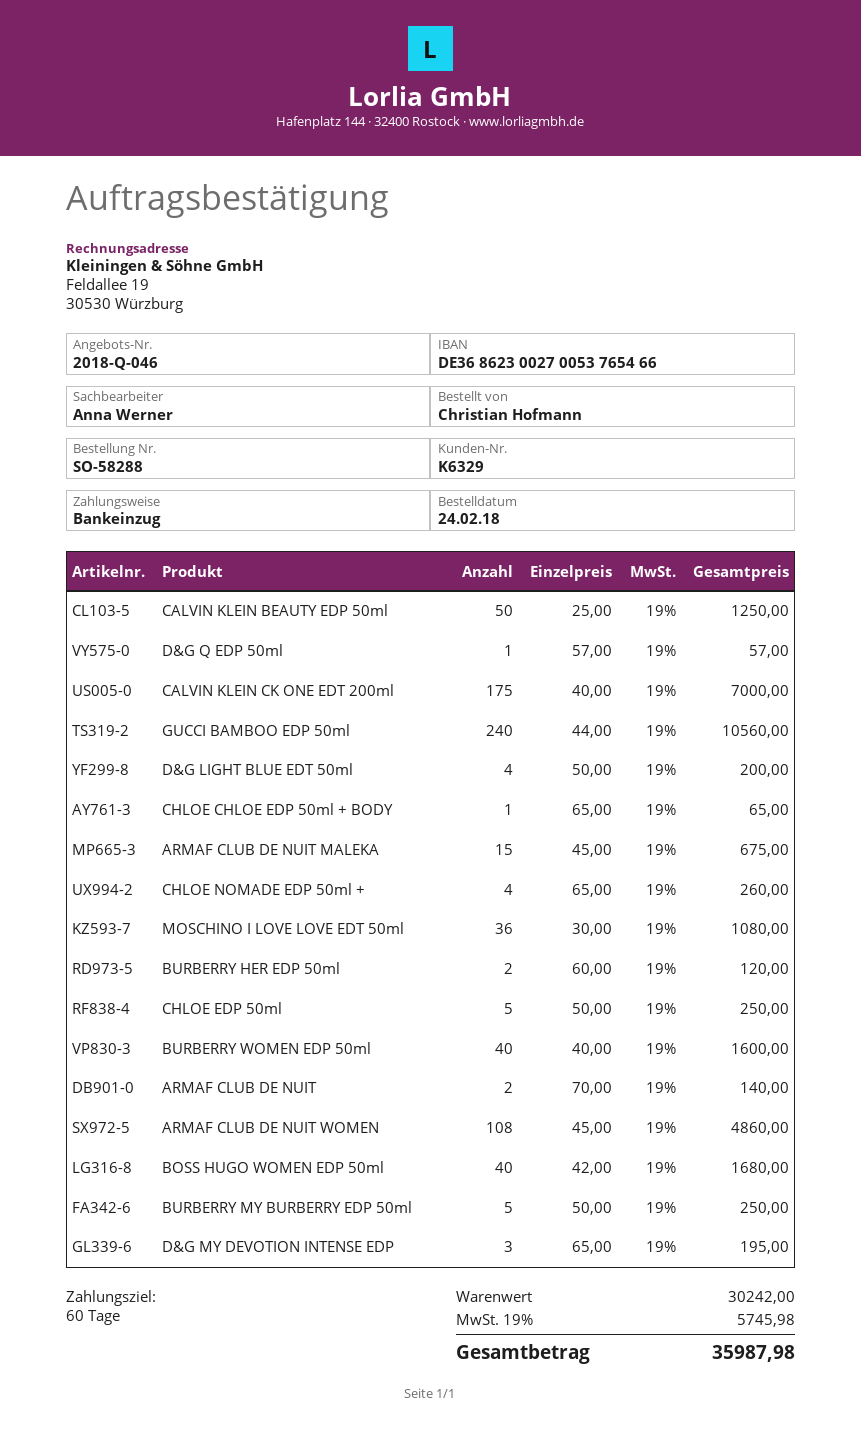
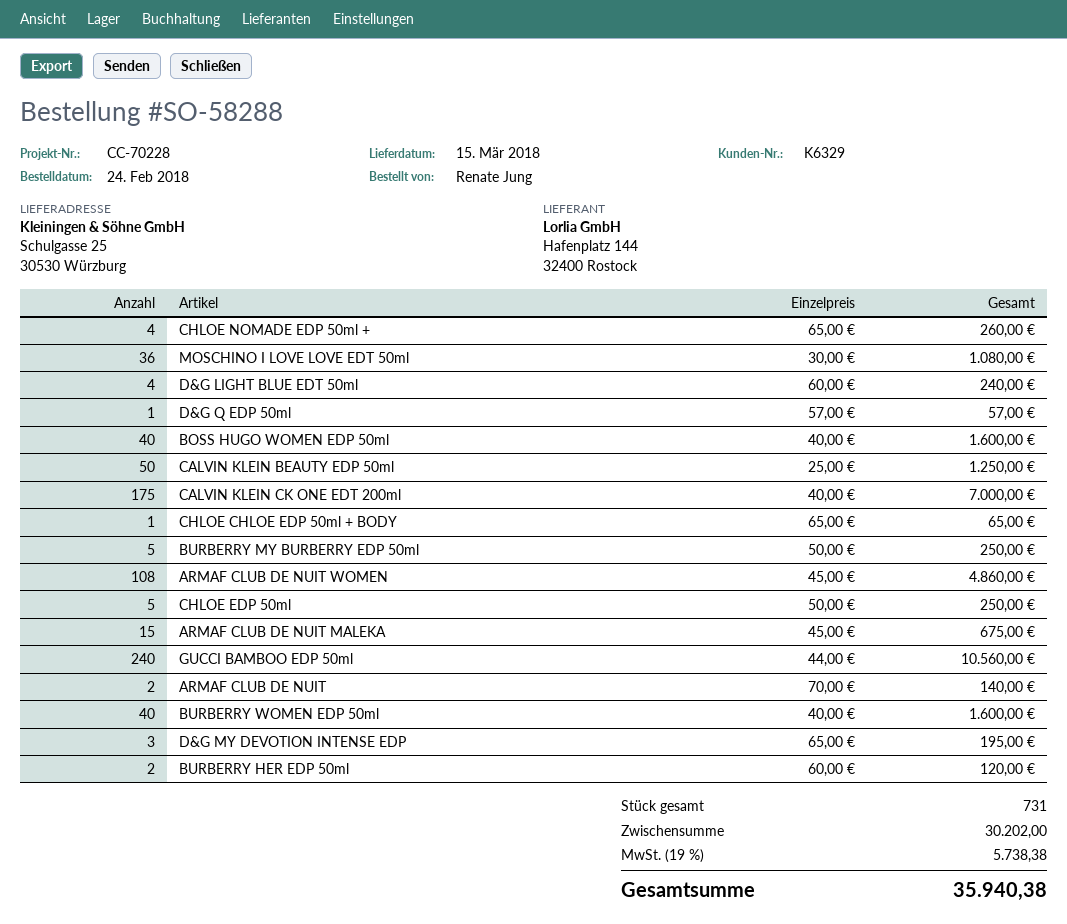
ordered by: Christian Hofmann -> Renate Jung
D&G LIGHT BLUE EDT 50ml: 4 x 50.00 = 200.00 -> 4 x 60.00 = 240.00
BOSS HUGO WOMEN EDP 50ml: 40 x 42.00 = 1680.00 -> 40 x 40.00 = 1600.00
subtotal: 30242.00 -> 30202.00
tax: 19% = 5745.98 -> 19% = 5738.38
total: 35987.98 -> 35940.38

